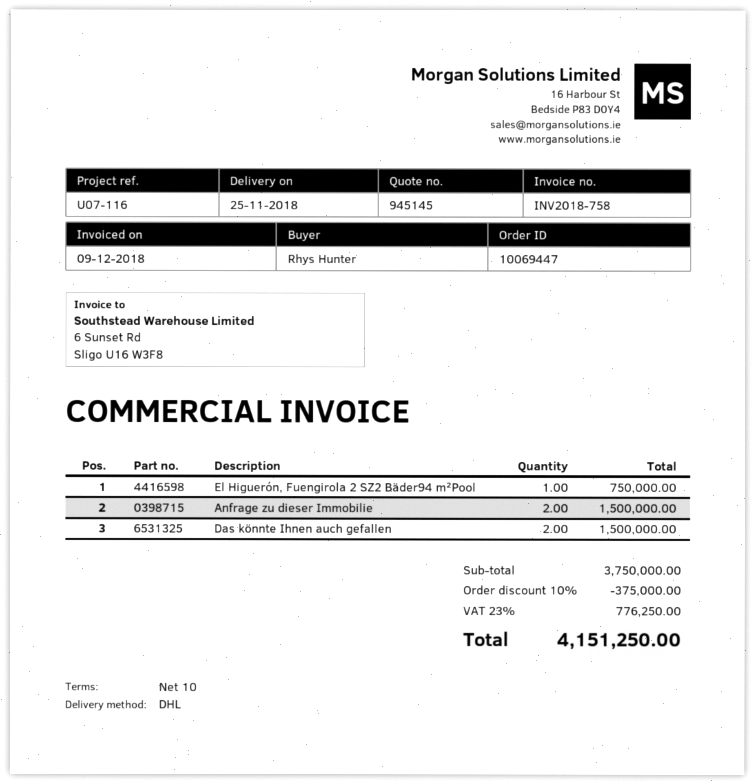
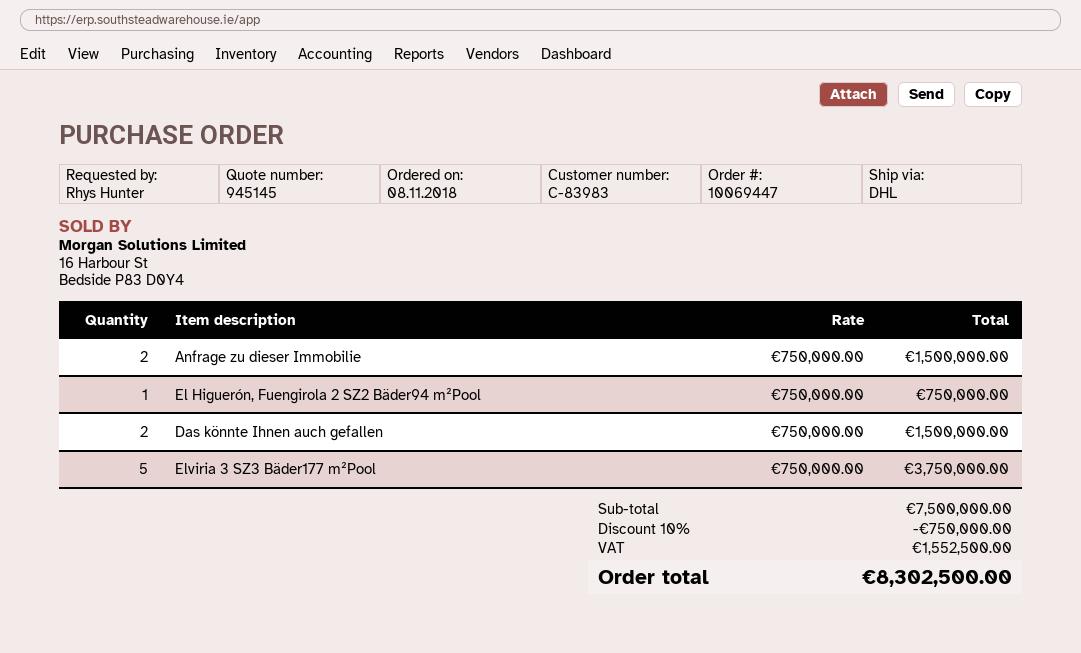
Elviria 3 SZ3 Bäder177 m²Pool: none -> 5 for 3750000.00
subtotal: 3750000.00 -> 7500000.00
discount: 10% = 375000.00 -> 10% = 750000.00
tax: 776250.00 -> 1552500.00
total: 4151250.00 -> 8302500.00

